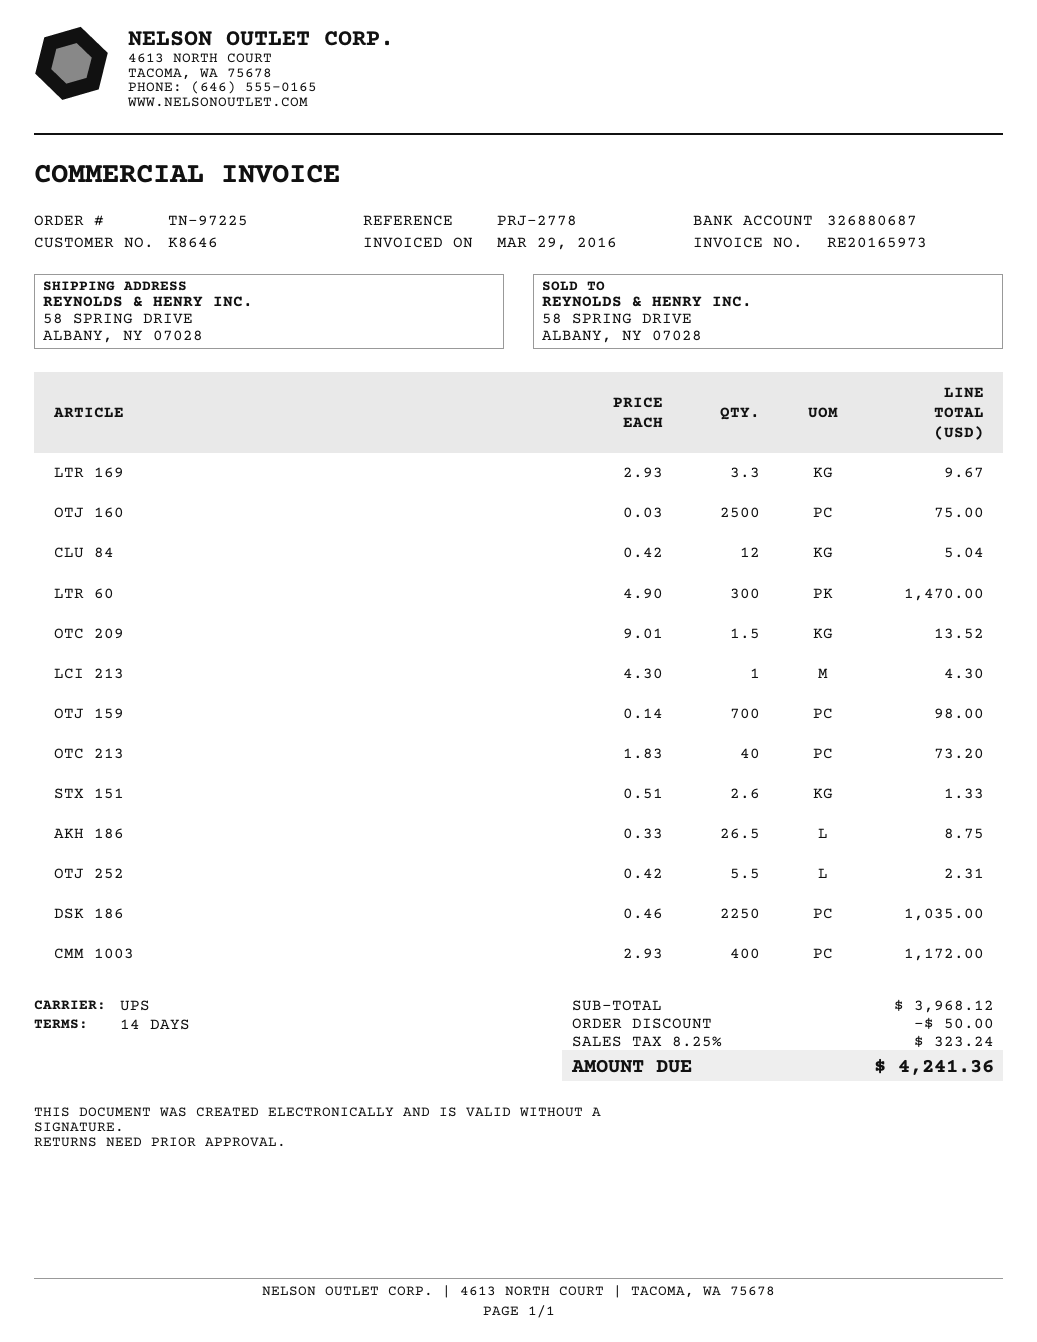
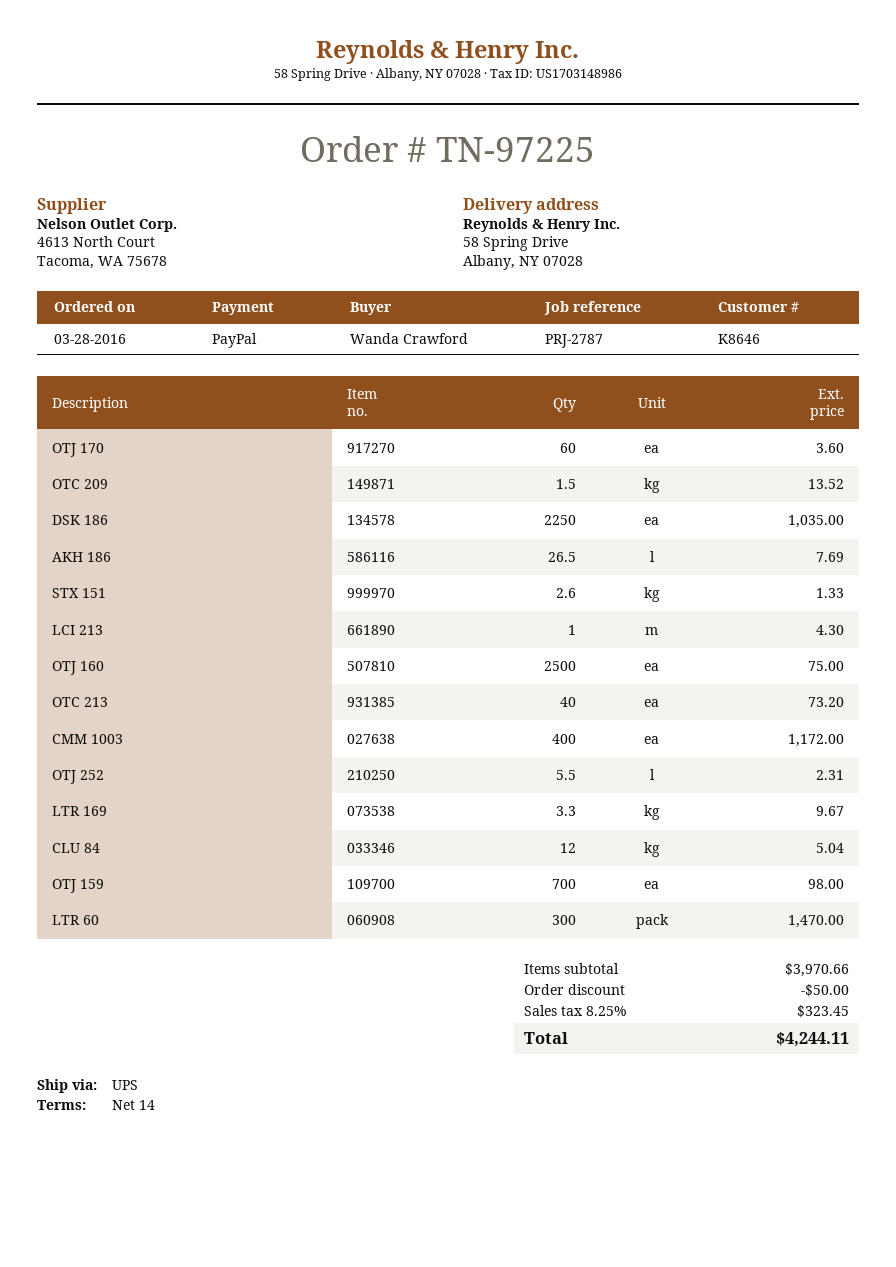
reference: PRJ-2778 -> PRJ-2787
AKH 186: 26.5 for 8.75 -> 26.5 for 7.69
OTJ 170: none -> 60 for 3.60
subtotal: 3968.12 -> 3970.66
tax: 8.25% = 323.24 -> 8.25% = 323.45
total: 4241.36 -> 4244.11

